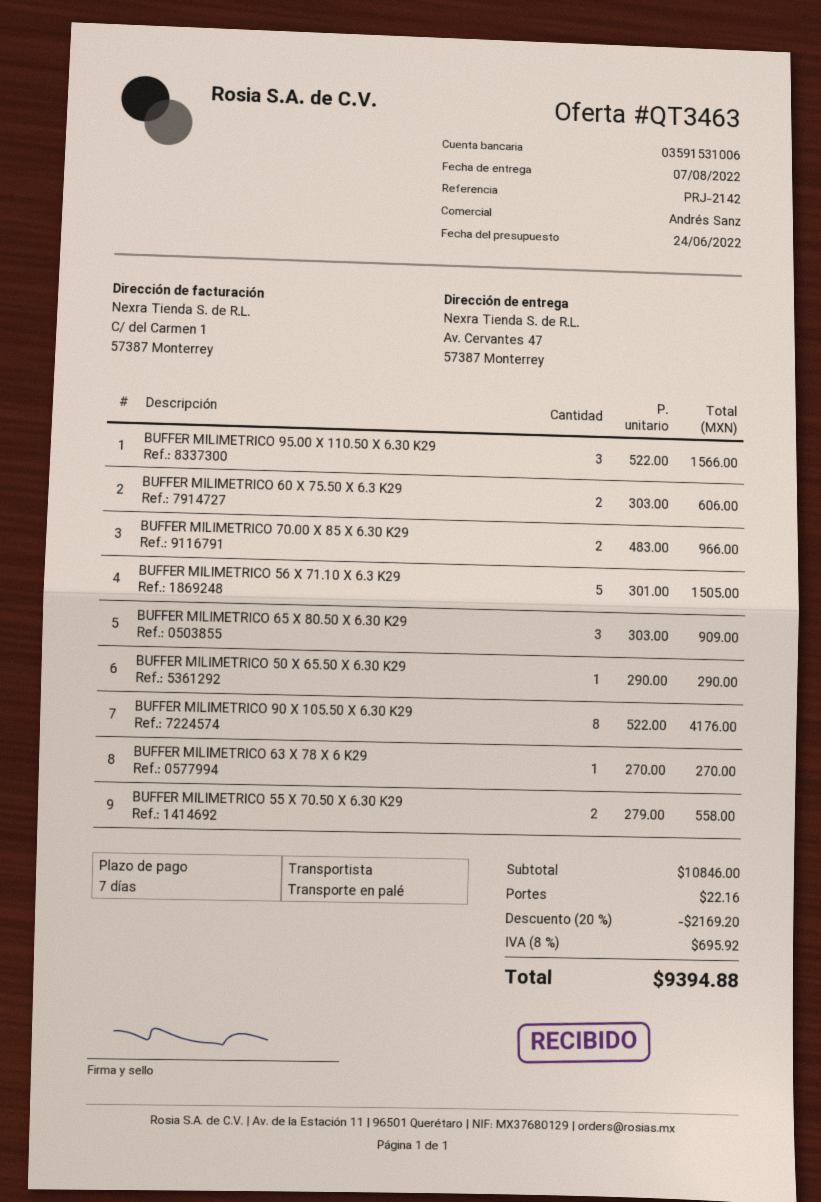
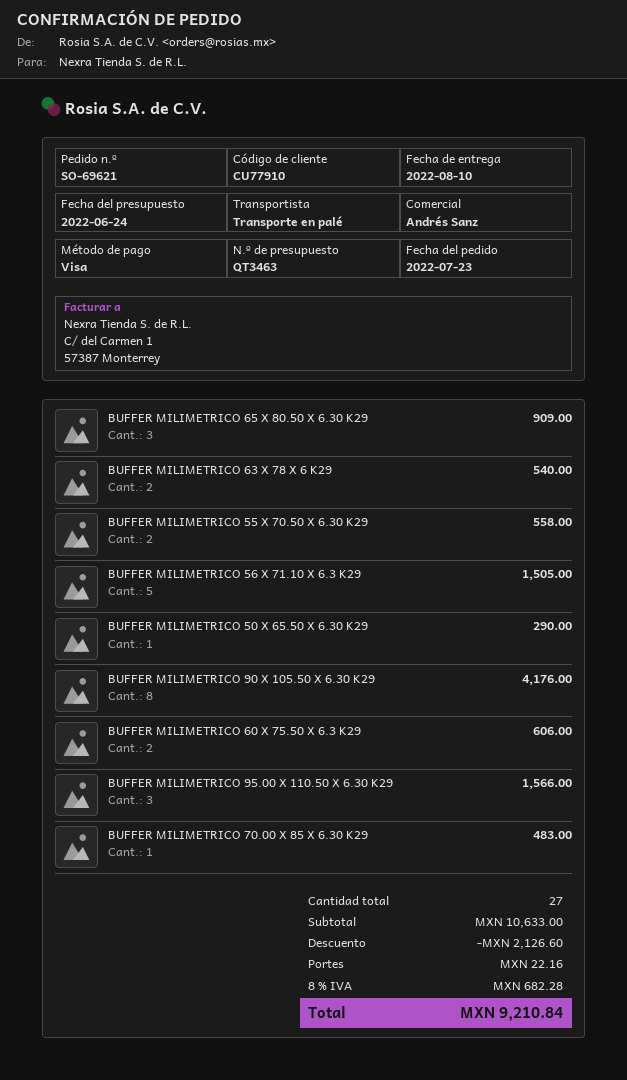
delivery date: 2022-08-07 -> 2022-08-10
BUFFER MILIMETRICO 70.00 X 85 X 6.30 K29: 2 for 966.00 -> 1 for 483.00
BUFFER MILIMETRICO 63 X 78 X 6 K29: 1 for 270.00 -> 2 for 540.00
subtotal: 10846.00 -> 10633.00
discount: 2169.20 -> 2126.60
tax: 8% = 695.92 -> 8% = 682.28
total: 9394.88 -> 9210.84

